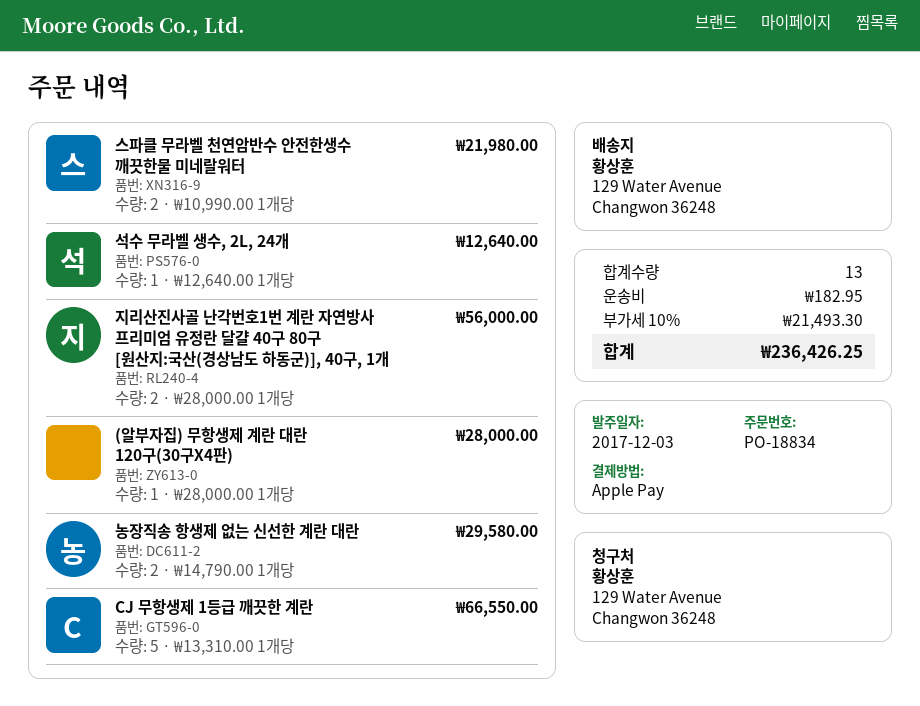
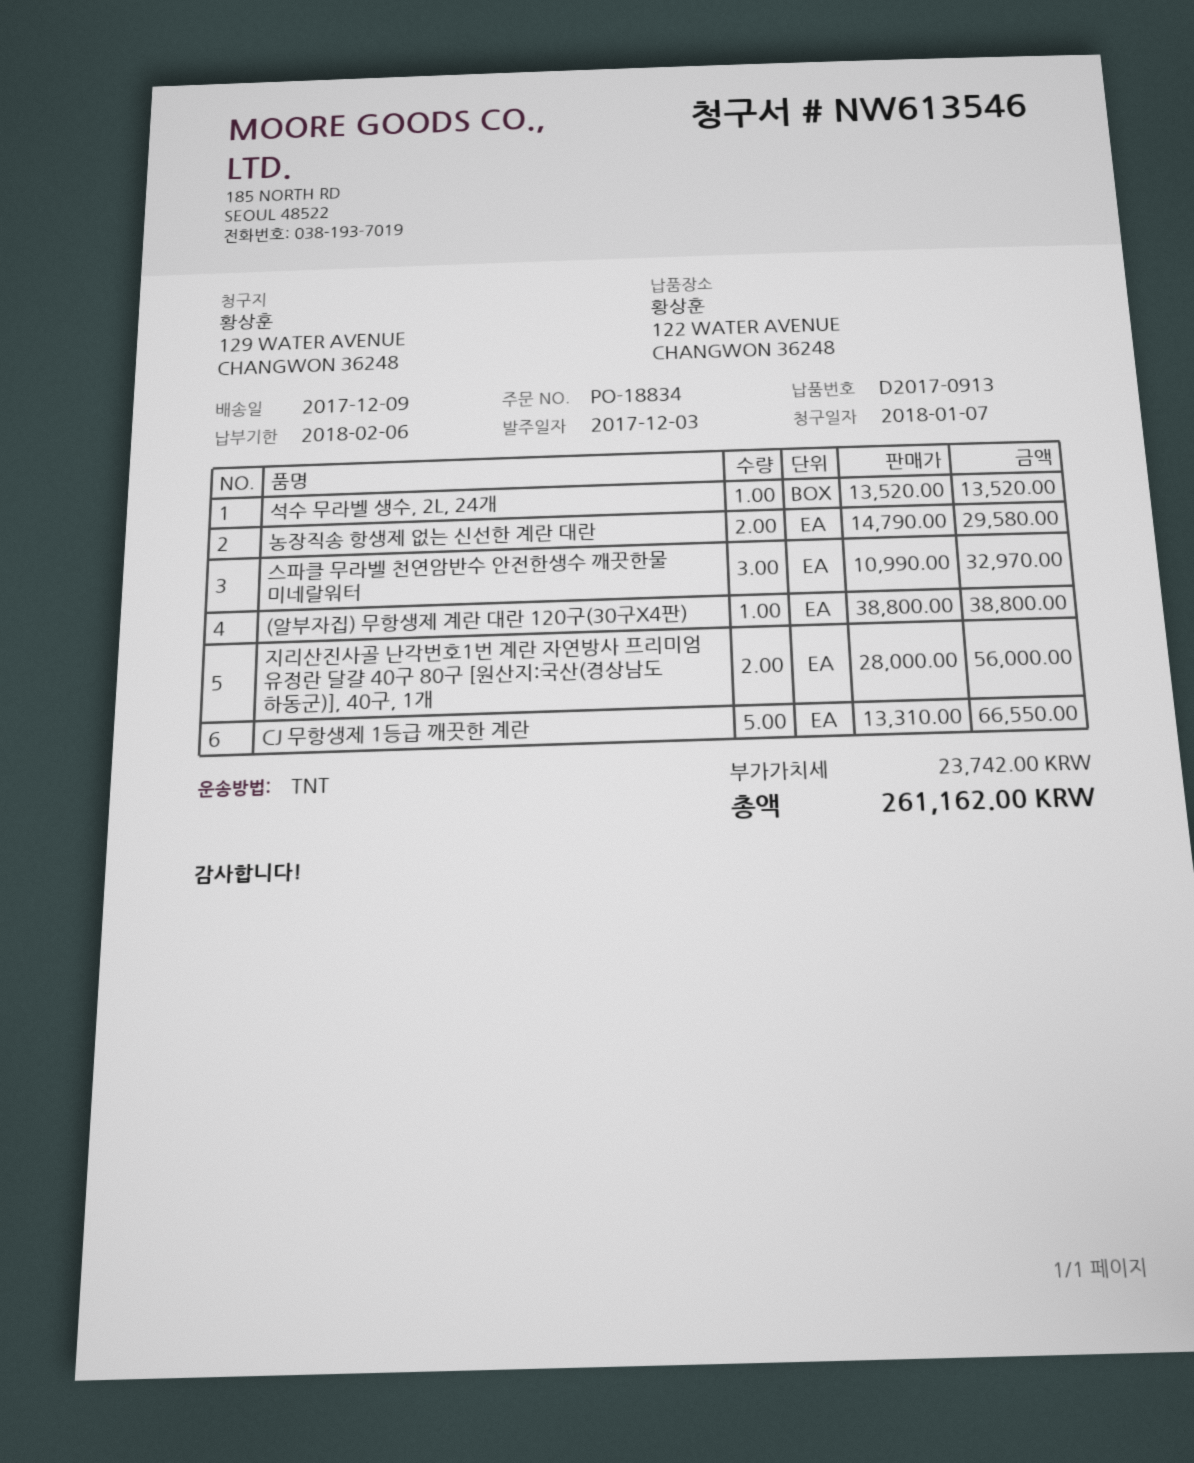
ship to: 129 Water Avenue, Changwon 36248 -> 122 WATER AVENUE, CHANGWON 36248
스파클 무라벨 천연암반수 안전한생수 깨끗한물 미네랄워터: 2 x 10990.00 = 21980.00 -> 3 x 10990.00 = 32970.00
석수 무라벨 생수, 2L, 24개: 1 x 12640.00 = 12640.00 -> 1 x 13520.00 = 13520.00
(알부자집) 무항생제 계란 대란 120구(30구X4판): 1 x 28000.00 = 28000.00 -> 1 x 38800.00 = 38800.00
shipping: 182.95 -> none
tax: 21493.30 -> 23742.00
total: 236426.25 -> 261162.00

